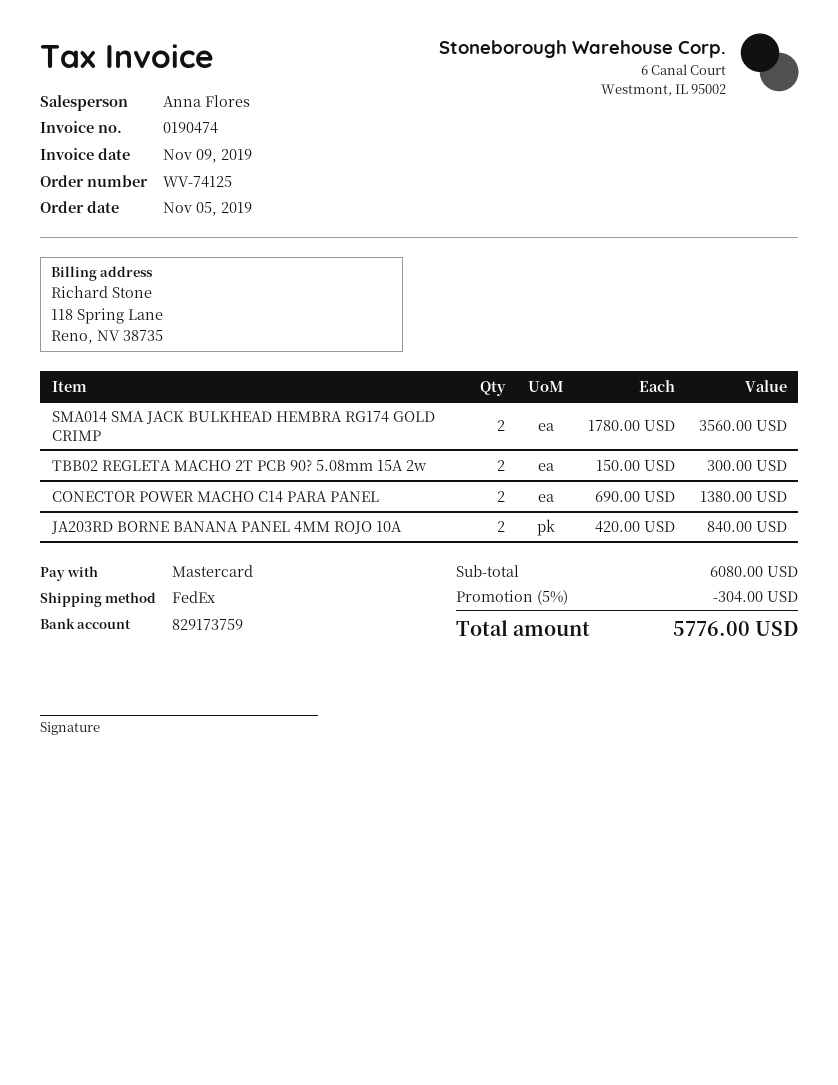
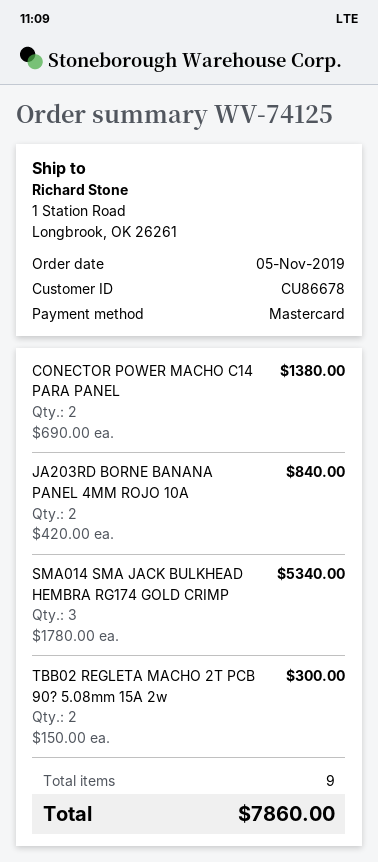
SMA014 SMA JACK BULKHEAD HEMBRA RG174 GOLD CRIMP: 2 x 1780.00 = 3560.00 -> 3 x 1780.00 = 5340.00
discount: 5% = 304.00 -> none
total: 5776.00 -> 7860.00

